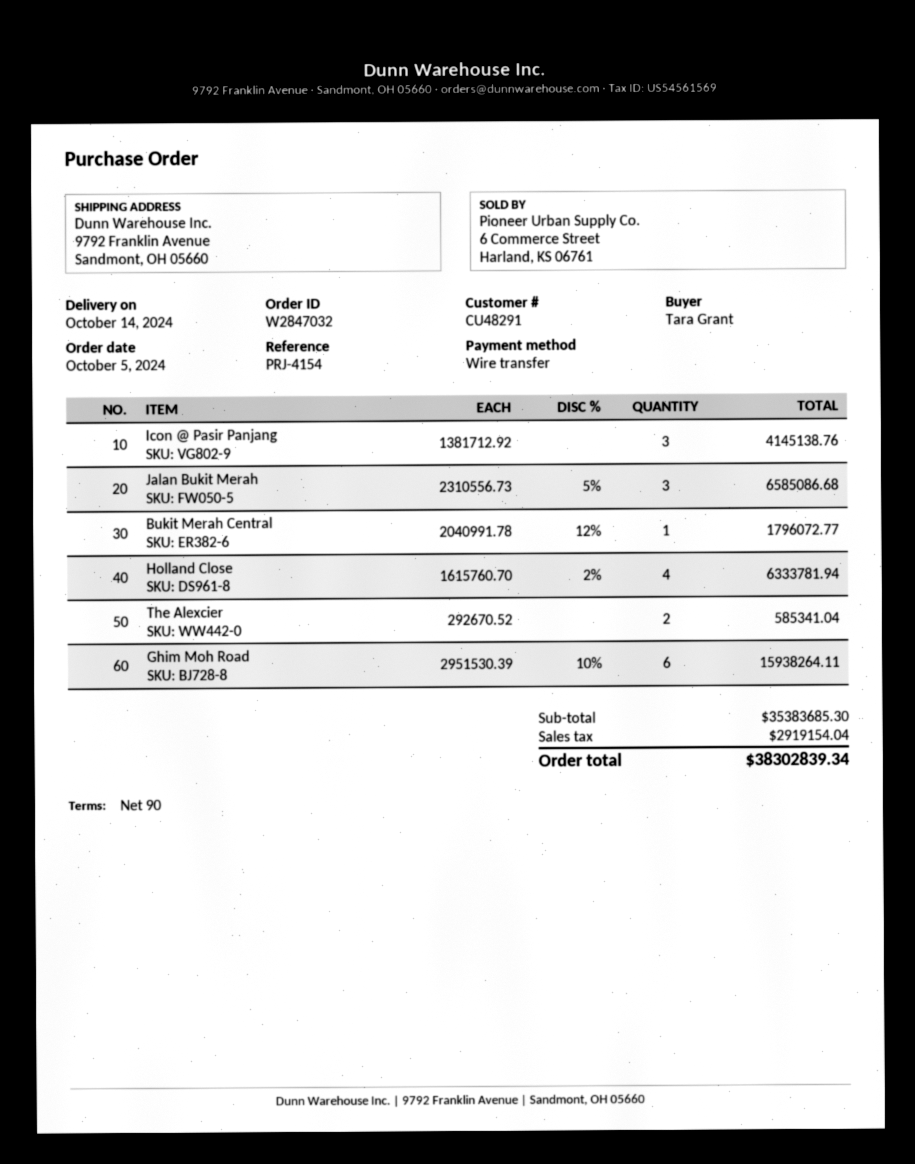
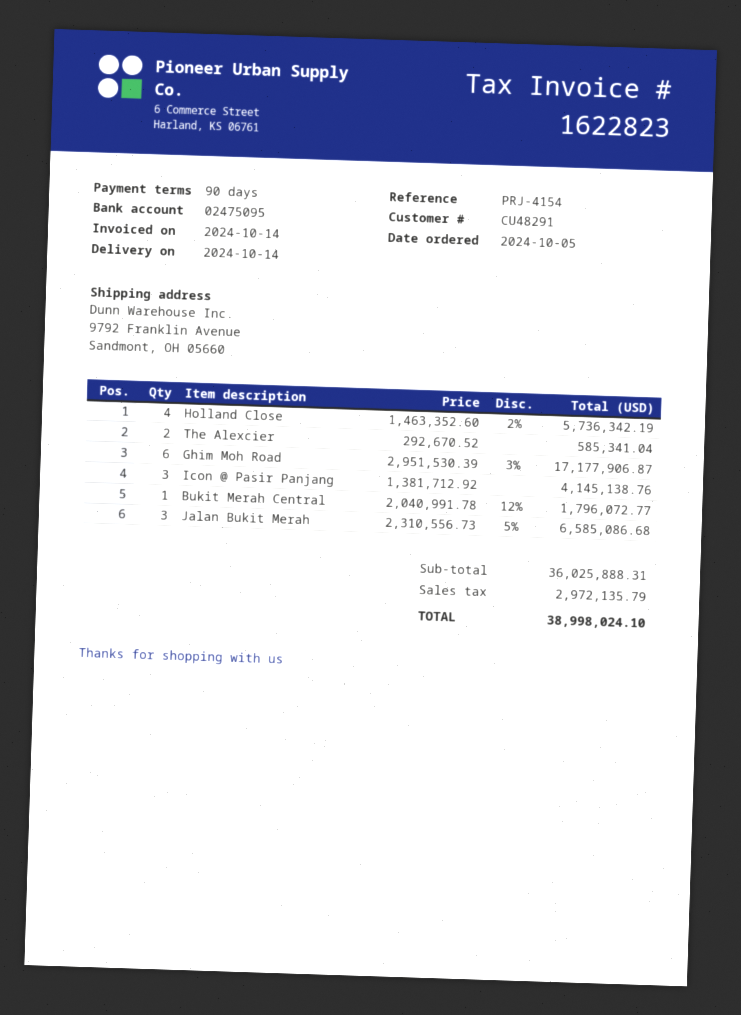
Holland Close: 4 x 1615760.70 - 2% = 6333781.94 -> 4 x 1463352.60 - 2% = 5736342.19
Ghim Moh Road: 6 x 2951530.39 - 10% = 15938264.11 -> 6 x 2951530.39 - 3% = 17177906.87
subtotal: 35383685.30 -> 36025888.31
tax: 2919154.04 -> 2972135.79
total: 38302839.34 -> 38998024.10

